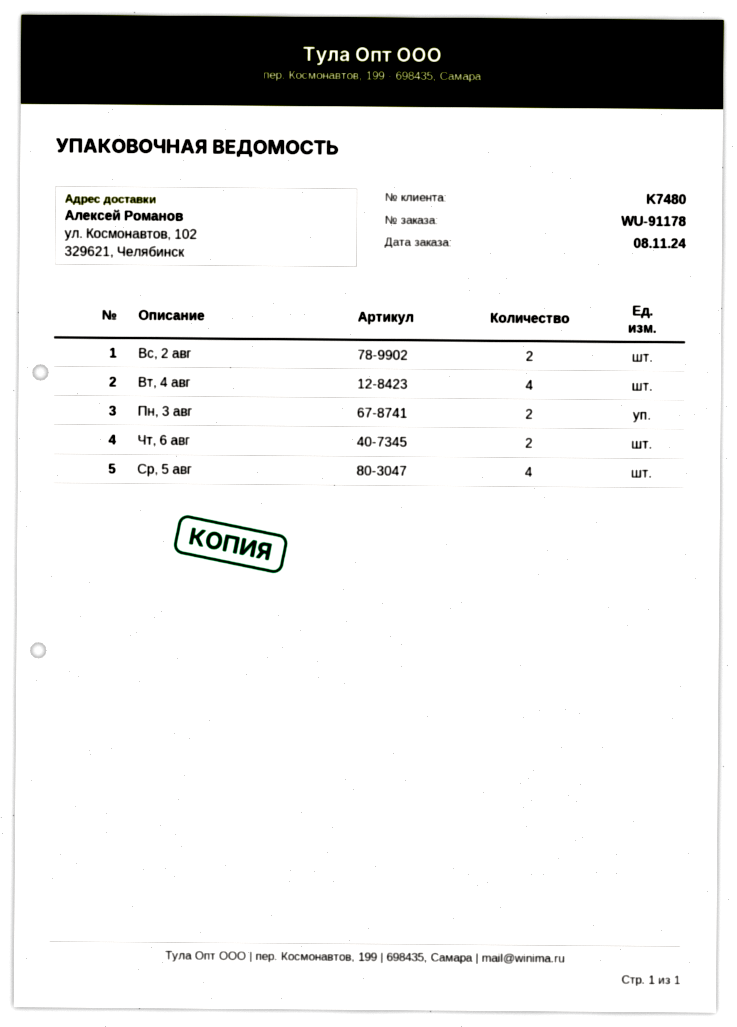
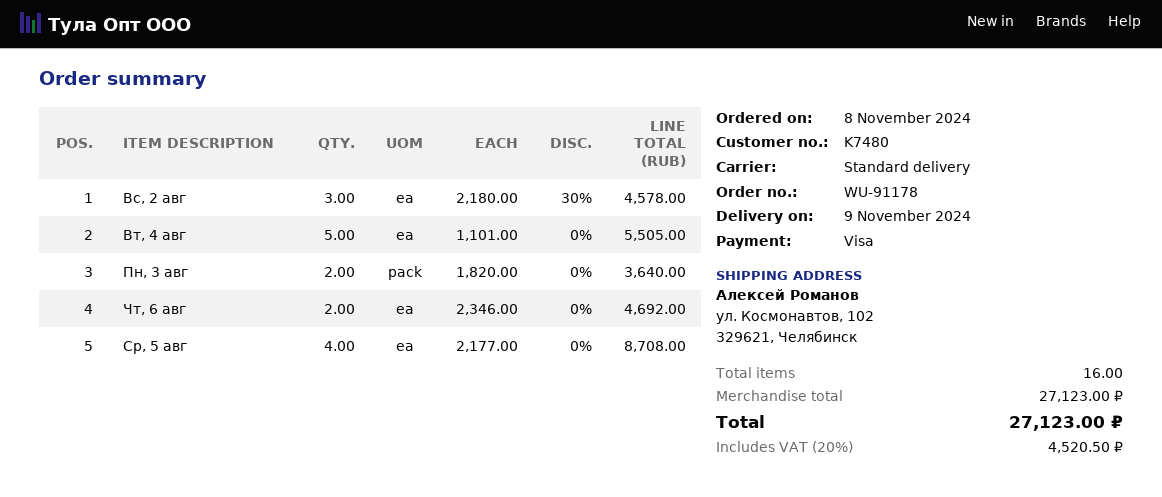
Вс, 2 авг: 2 -> 3
Вт, 4 авг: 4 -> 5

